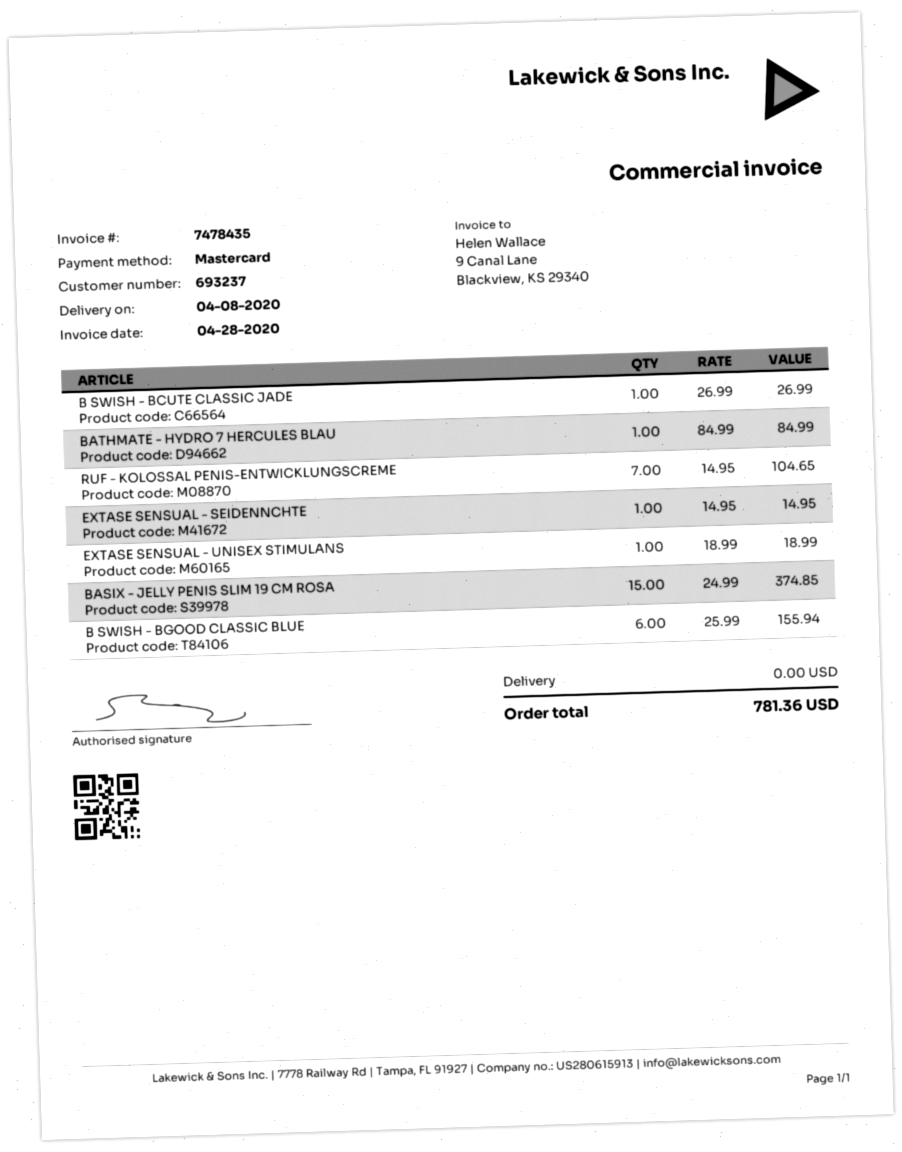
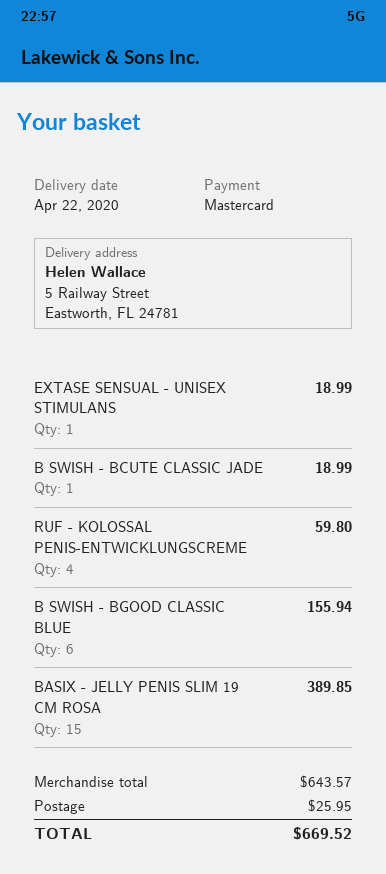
delivery date: 2020-04-08 -> 2020-04-22
B SWISH - BCUTE CLASSIC JADE: 1 for 26.99 -> 1 for 18.99
BATHMATE - HYDRO 7 HERCULES BLAU: 1 for 84.99 -> none
RUF - KOLOSSAL PENIS-ENTWICKLUNGSCREME: 7 for 104.65 -> 4 for 59.80
EXTASE SENSUAL - SEIDENNCHTE: 1 for 14.95 -> none
BASIX - JELLY PENIS SLIM 19 CM ROSA: 15 for 374.85 -> 15 for 389.85
shipping: 0.00 -> 25.95
total: 781.36 -> 669.52

